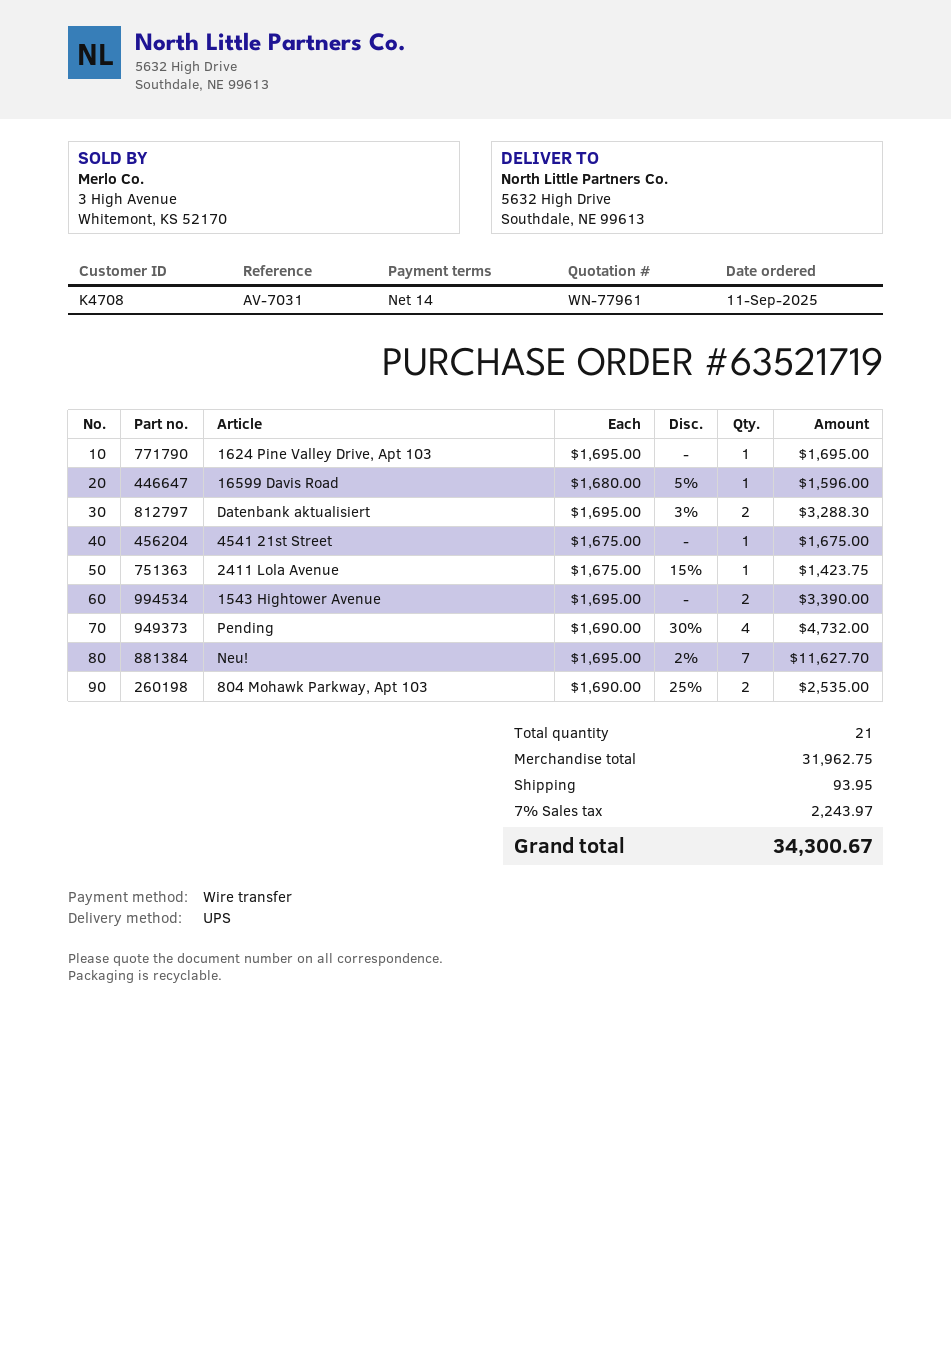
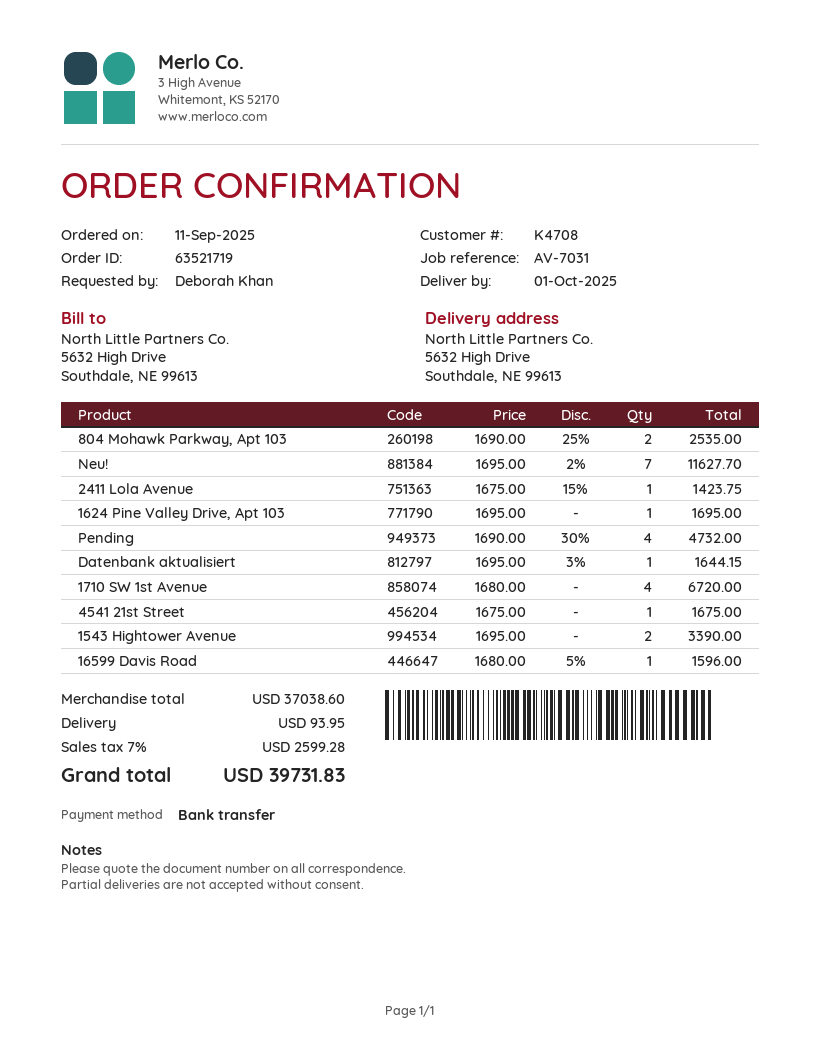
Datenbank aktualisiert: 2 x 1695.00 - 3% = 3288.30 -> 1 x 1695.00 - 3% = 1644.15
1710 SW 1st Avenue: none -> 4 x 1680.00 = 6720.00
subtotal: 31962.75 -> 37038.60
tax: 7% = 2243.97 -> 7% = 2599.28
total: 34300.67 -> 39731.83

